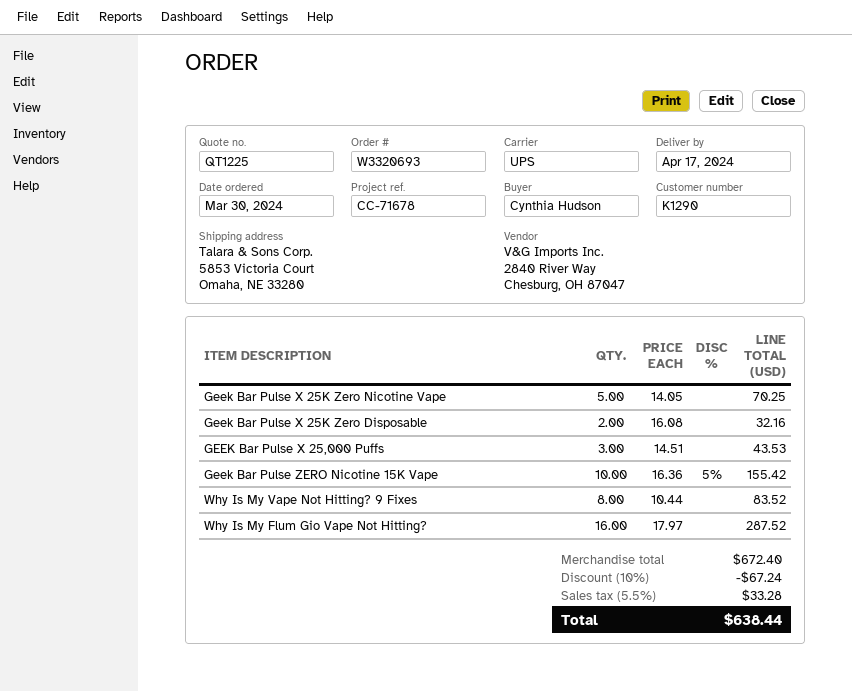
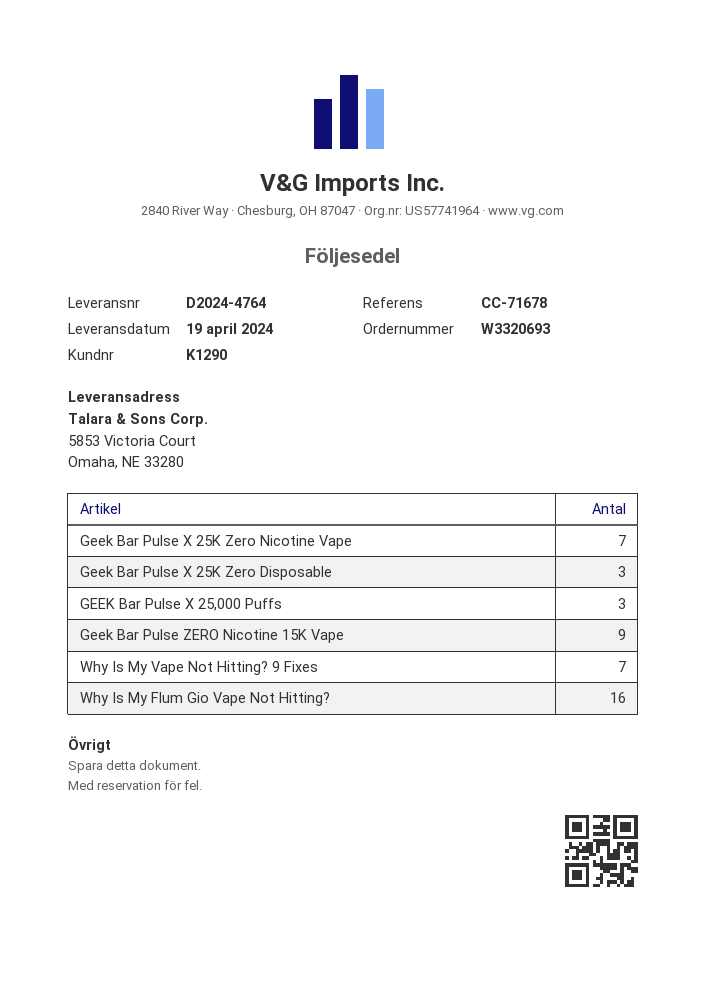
delivery date: 2024-04-17 -> 2024-04-19
Geek Bar Pulse X 25K Zero Nicotine Vape: 5 -> 7
Geek Bar Pulse X 25K Zero Disposable: 2 -> 3
Geek Bar Pulse ZERO Nicotine 15K Vape: 10 -> 9
Why Is My Vape Not Hitting? 9 Fixes: 8 -> 7

